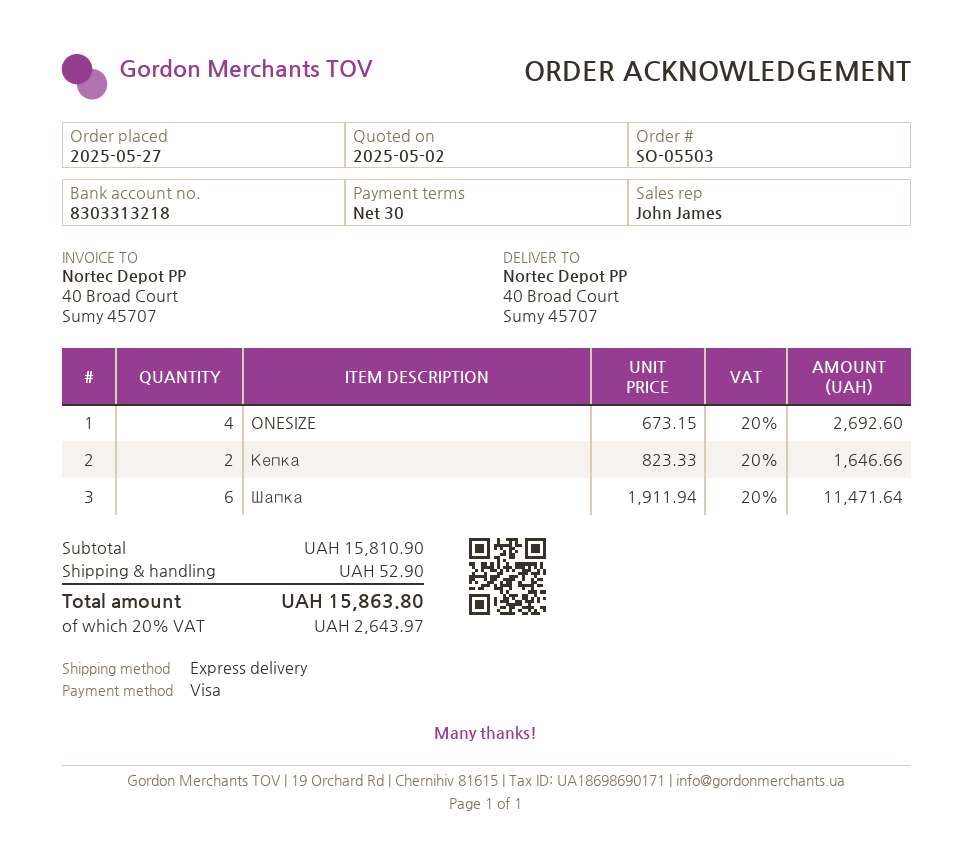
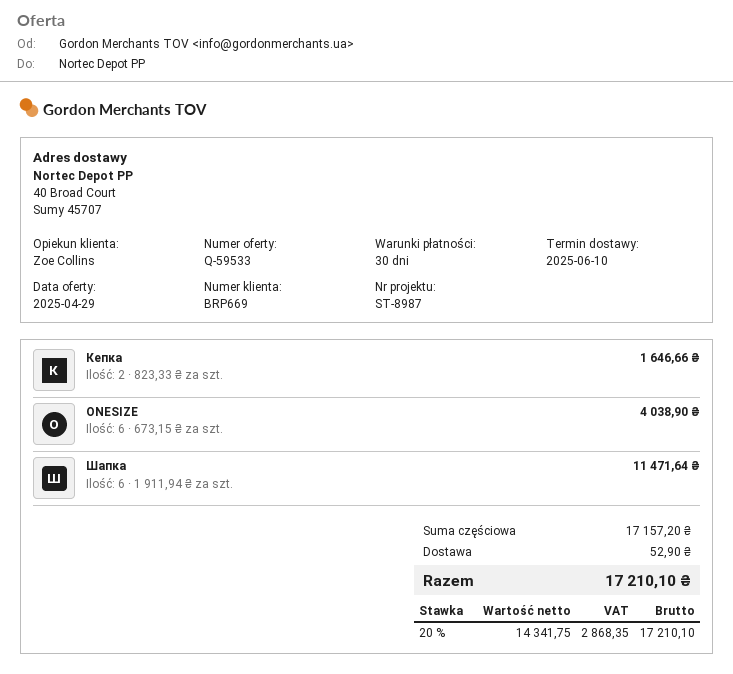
quote date: 2025-05-02 -> 2025-04-29
sales rep: John James -> Zoe Collins
ONESIZE: 4 x 673.15 = 2692.60 -> 6 x 673.15 = 4038.90
subtotal: 15810.90 -> 17157.20
tax: 20% = 2643.97 -> 20% = 2868.35
total: 15863.80 -> 17210.10

